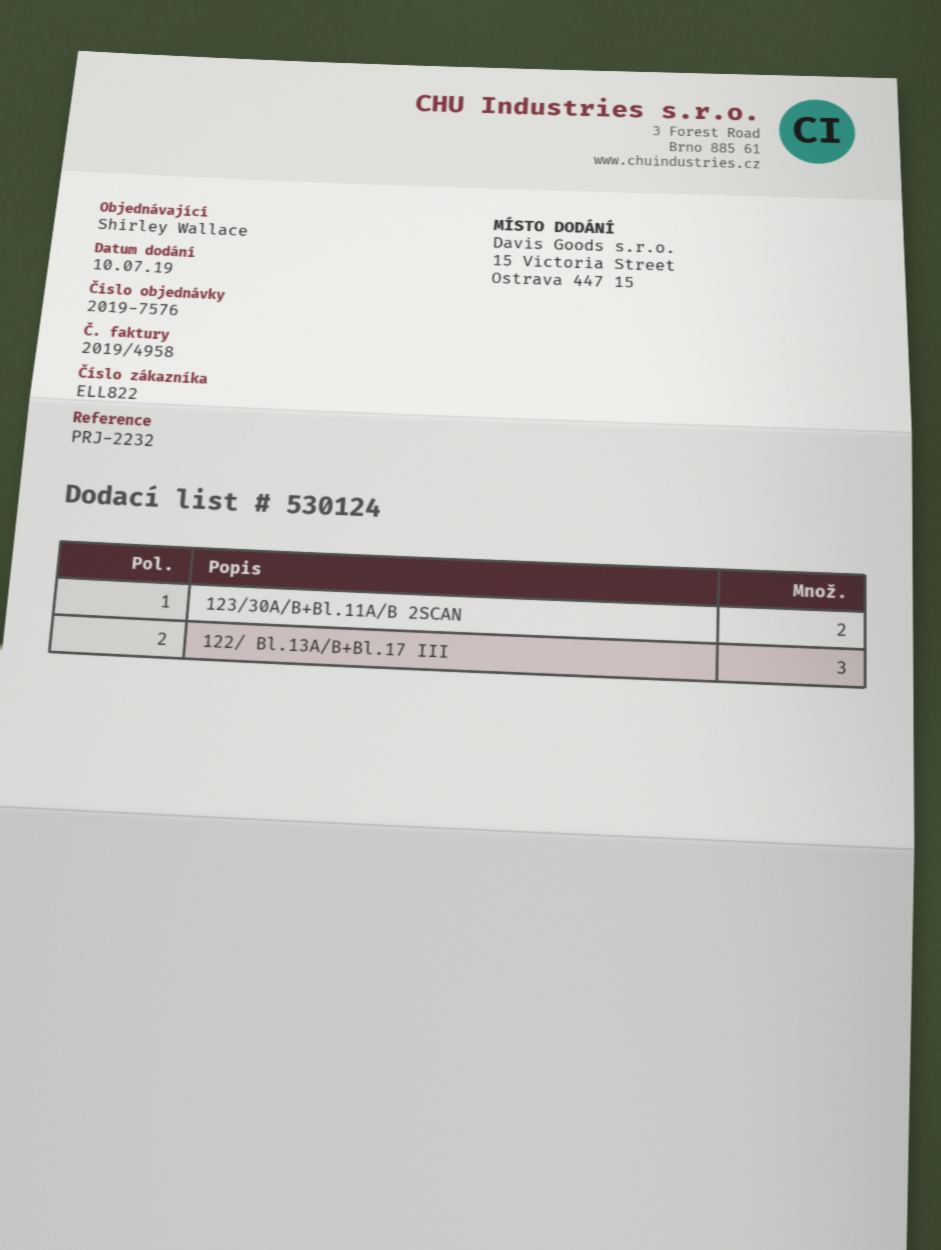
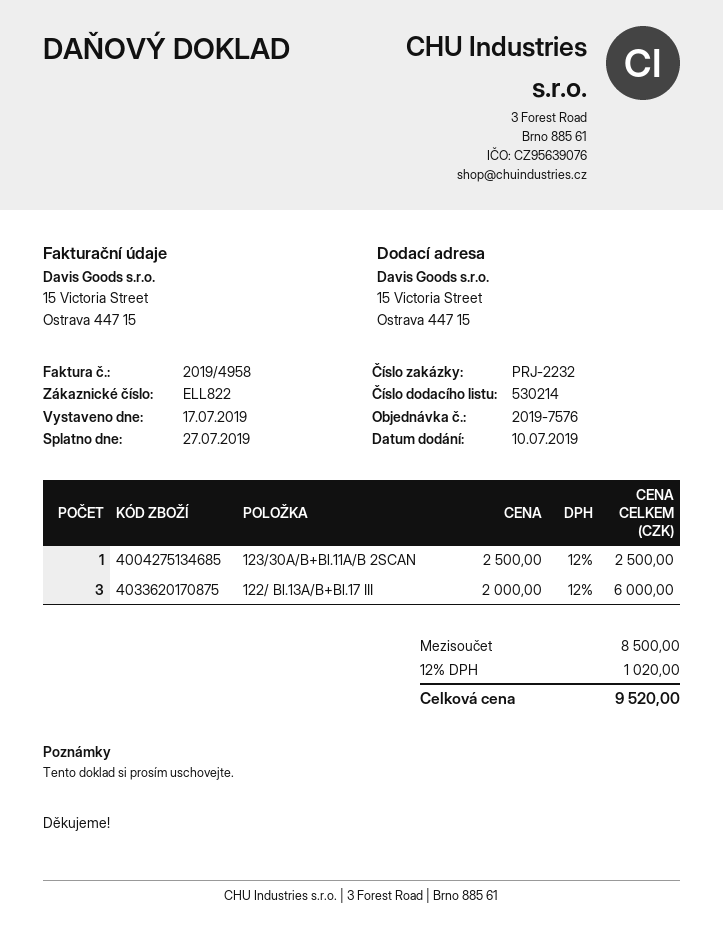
delivery note number: 530124 -> 530214
123/30A/B+Bl.11A/B 2SCAN: 2 -> 1

